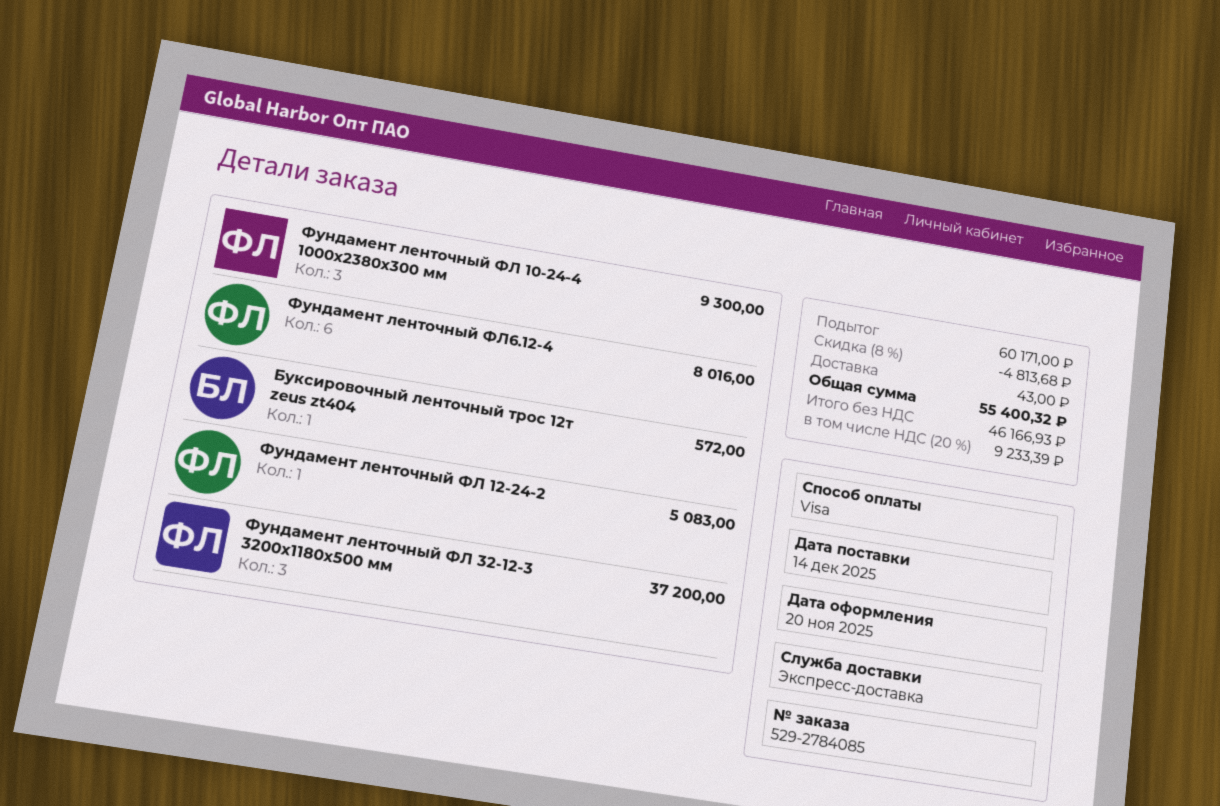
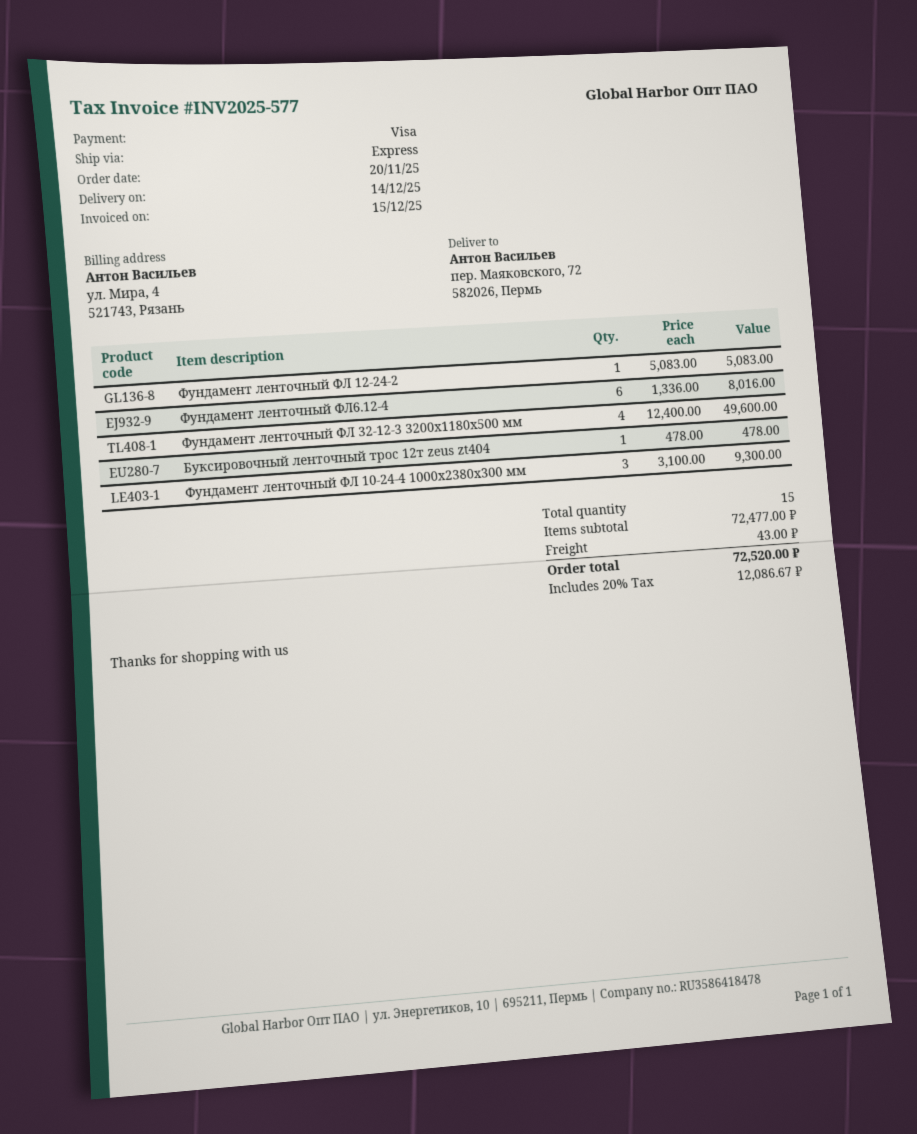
Буксировочный ленточный трос 12т zeus zt404: 1 for 572.00 -> 1 for 478.00
Фундамент ленточный ФЛ 32-12-3 3200х1180х500 мм: 3 for 37200.00 -> 4 for 49600.00
subtotal: 60171.00 -> 72477.00
discount: 8% = 4813.68 -> none
tax: 20% = 9233.39 -> 20% = 12086.67
total: 55400.32 -> 72520.00

